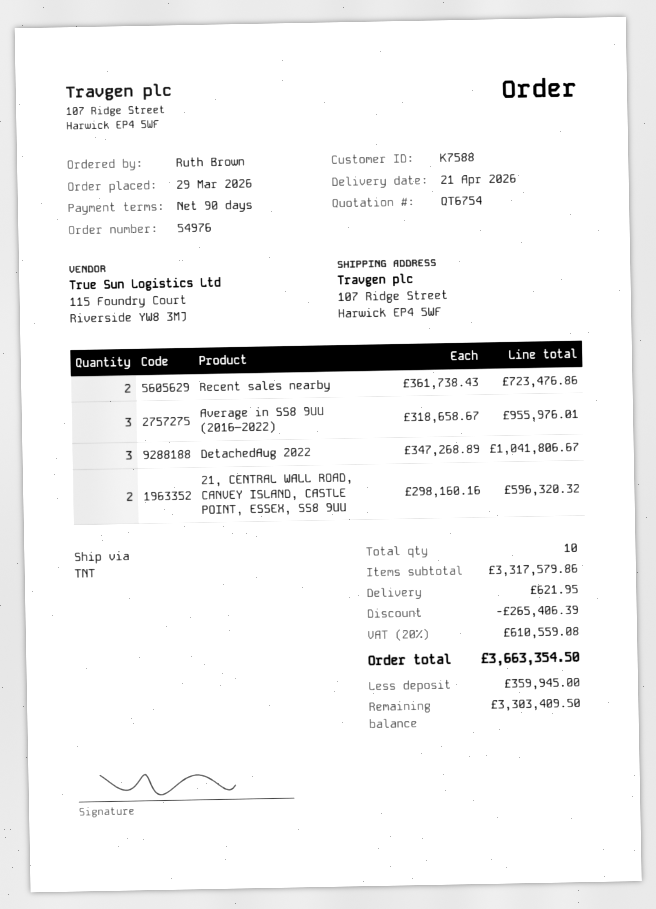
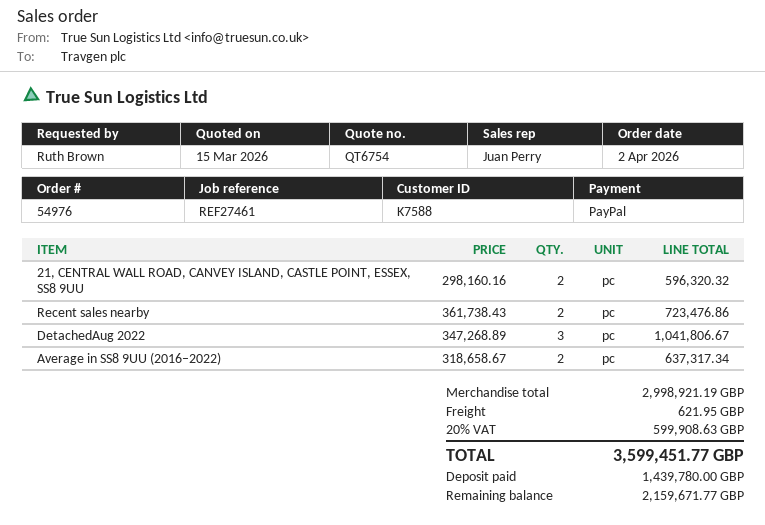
order date: 2026-03-29 -> 2026-04-02
Average in SS8 9UU (2016–2022): 3 x 318658.67 = 955976.01 -> 2 x 318658.67 = 637317.34
subtotal: 3317579.86 -> 2998921.19
discount: 265406.39 -> none
tax: 20% = 610559.08 -> 20% = 599908.63
total: 3663354.50 -> 3599451.77
deposit: 359945.00 -> 1439780.00
balance: 3303409.50 -> 2159671.77

